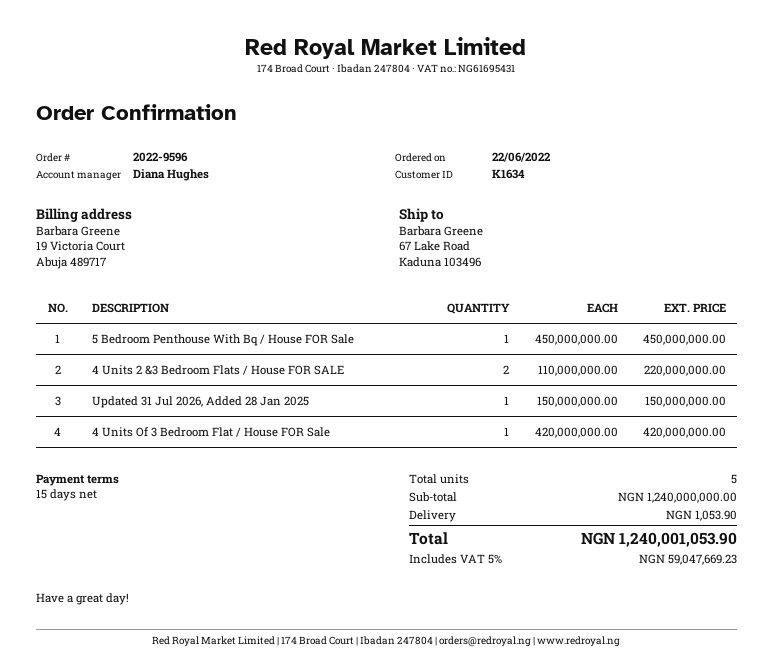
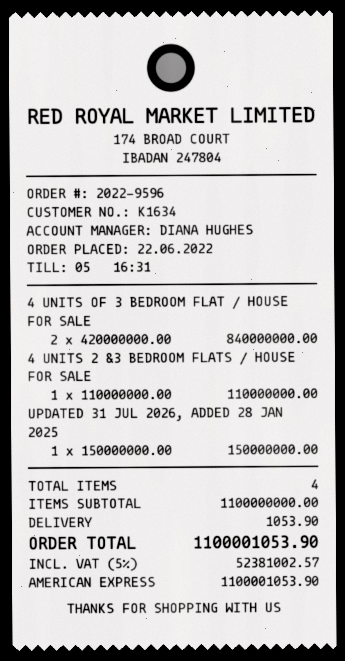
5 Bedroom Penthouse With Bq / House FOR Sale: 1 x 450000000.00 = 450000000.00 -> none
4 Units 2 &3 Bedroom Flats / House FOR SALE: 2 x 110000000.00 = 220000000.00 -> 1 x 110000000.00 = 110000000.00
4 Units Of 3 Bedroom Flat / House FOR Sale: 1 x 420000000.00 = 420000000.00 -> 2 x 420000000.00 = 840000000.00
total quantity: 5 -> 4
subtotal: 1240000000.00 -> 1100000000.00
tax: 5% = 59047669.23 -> 5% = 52381002.57
total: 1240001053.90 -> 1100001053.90

